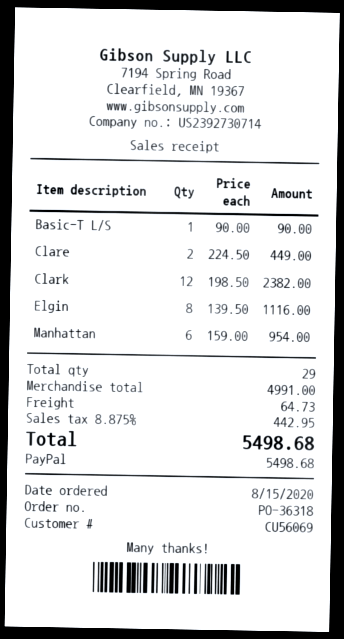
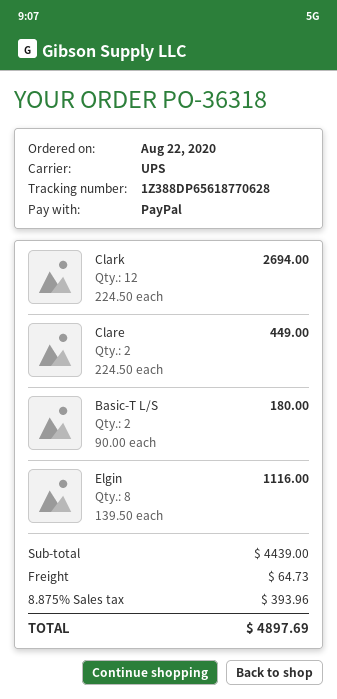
order date: 2020-08-15 -> 2020-08-22
Basic-T L/S: 1 x 90.00 = 90.00 -> 2 x 90.00 = 180.00
Clark: 12 x 198.50 = 2382.00 -> 12 x 224.50 = 2694.00
Manhattan: 6 x 159.00 = 954.00 -> none
subtotal: 4991.00 -> 4439.00
tax: 8.875% = 442.95 -> 8.875% = 393.96
total: 5498.68 -> 4897.69

